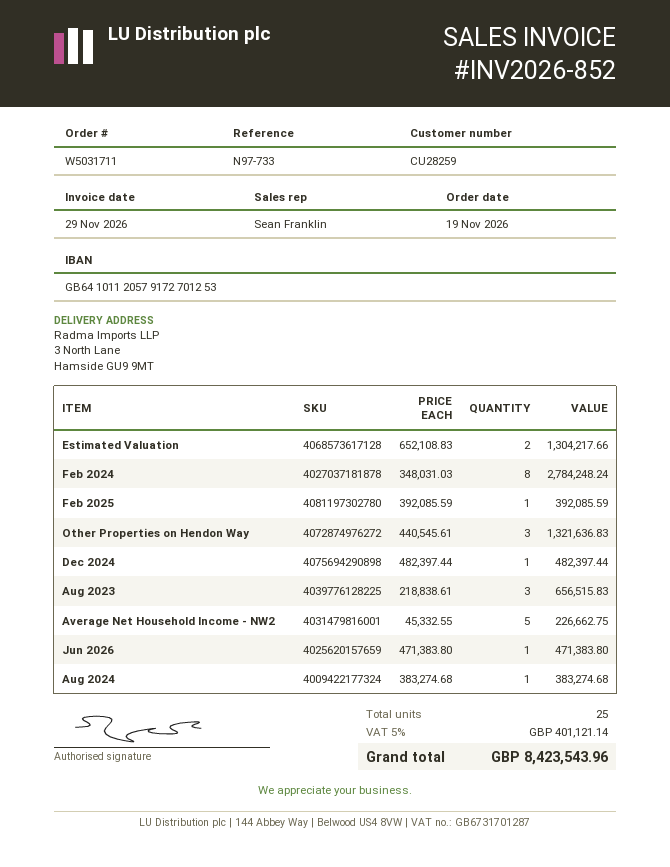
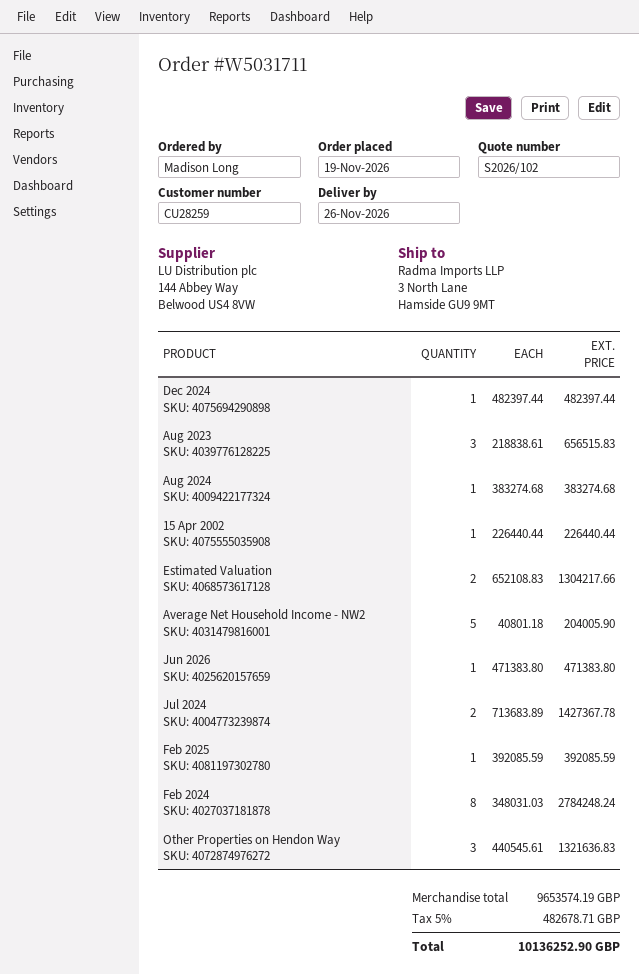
Average Net Household Income - NW2: 5 x 45332.55 = 226662.75 -> 5 x 40801.18 = 204005.90
15 Apr 2002: none -> 1 x 226440.44 = 226440.44
Jul 2024: none -> 2 x 713683.89 = 1427367.78
tax: 5% = 401121.14 -> 5% = 482678.71
total: 8423543.96 -> 10136252.90

